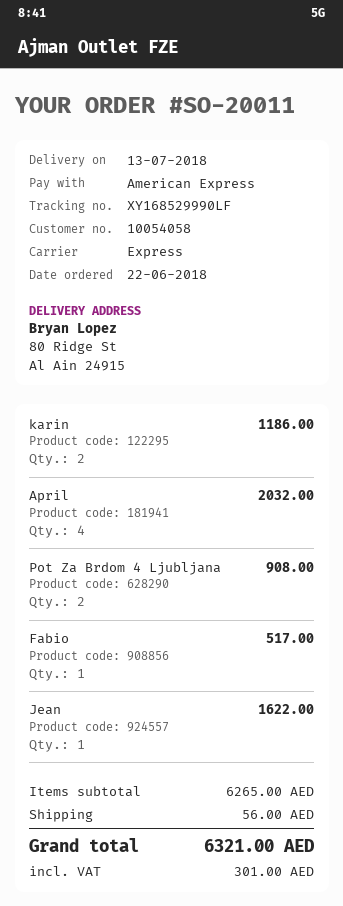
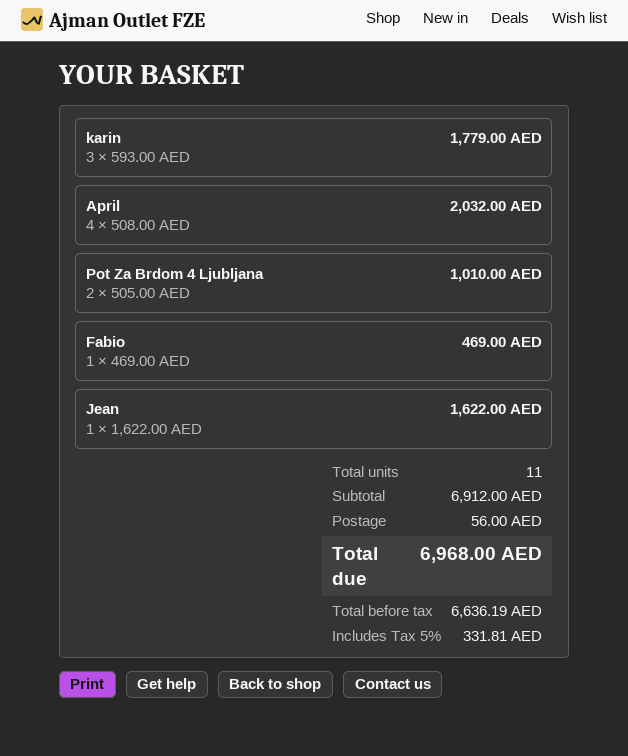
karin: 2 for 1186.00 -> 3 for 1779.00
Pot Za Brdom 4 Ljubljana: 2 for 908.00 -> 2 for 1010.00
Fabio: 1 for 517.00 -> 1 for 469.00
subtotal: 6265.00 -> 6912.00
tax: 301.00 -> 331.81
total: 6321.00 -> 6968.00

